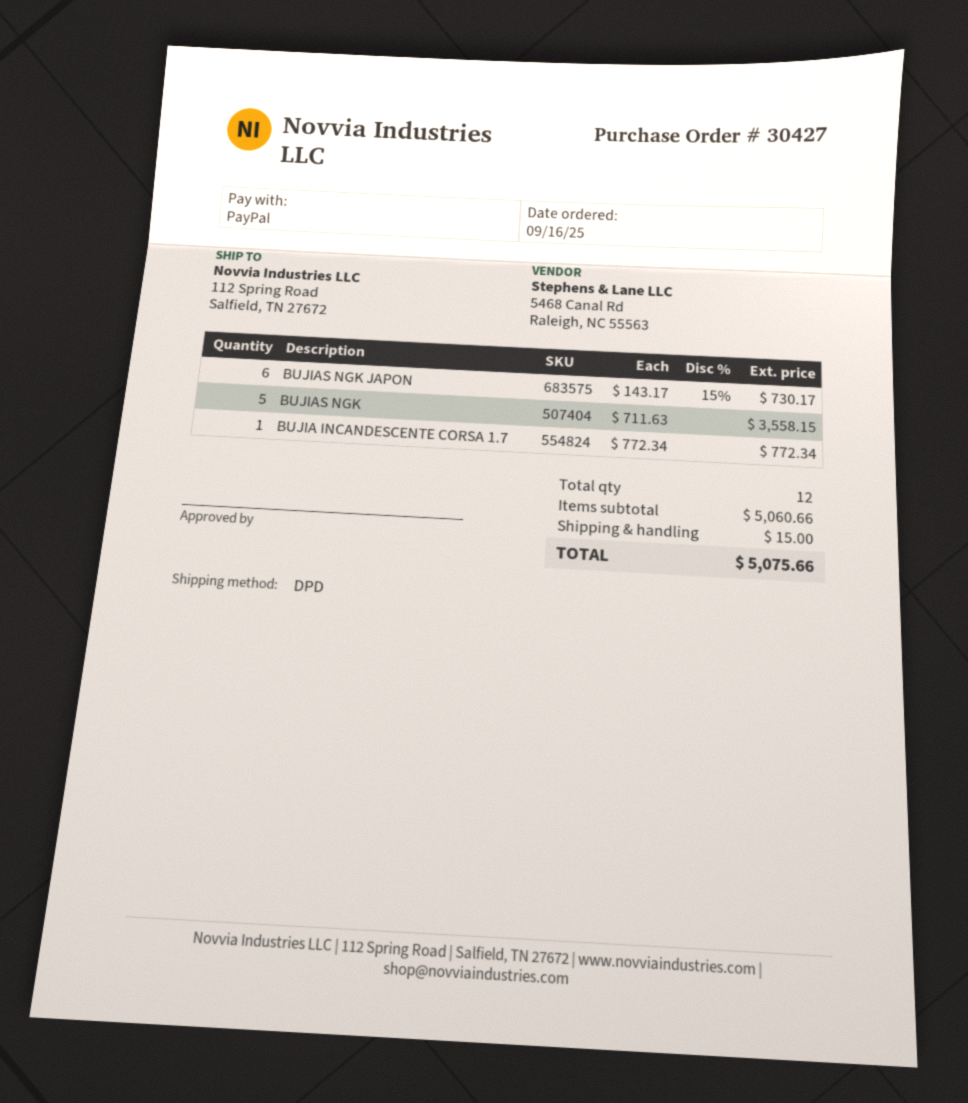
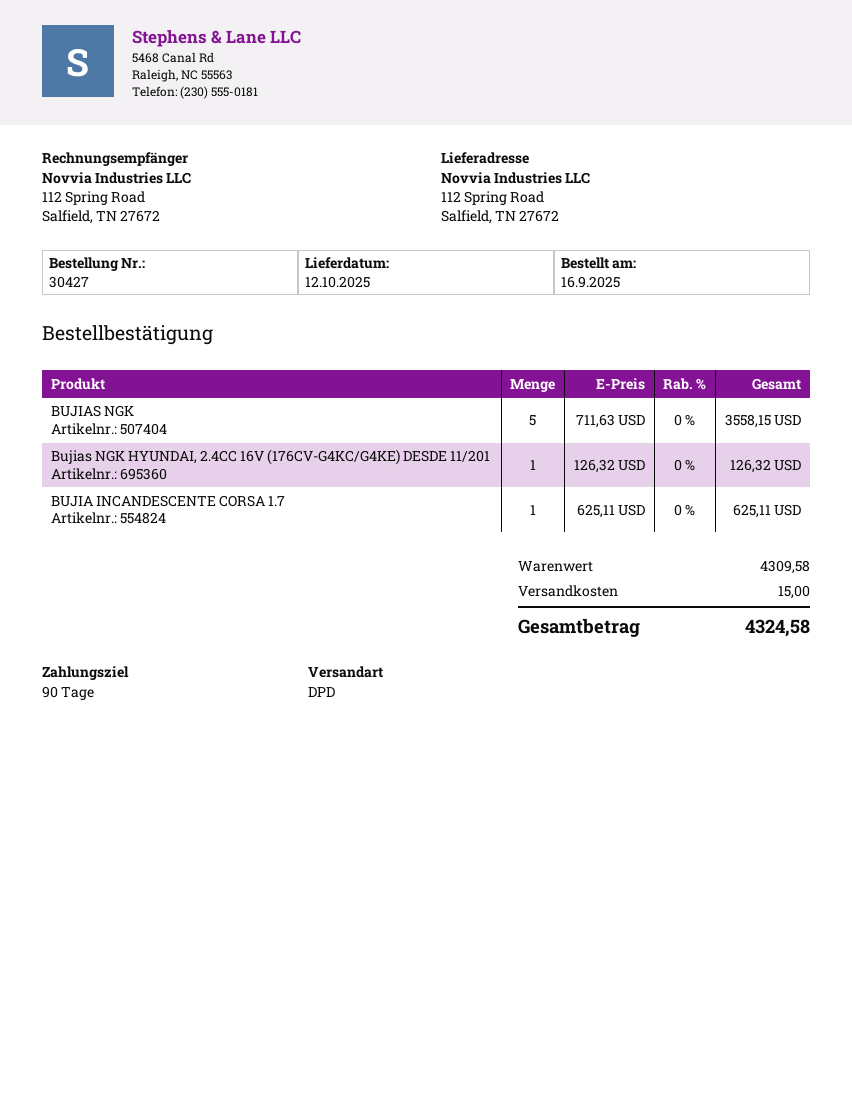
BUJIAS NGK JAPON: 6 x 143.17 - 15% = 730.17 -> none
BUJIA INCANDESCENTE CORSA 1.7: 1 x 772.34 = 772.34 -> 1 x 625.11 = 625.11
Bujias NGK HYUNDAI, 2.4CC 16V (176CV-G4KC/G4KE) DESDE 11/201: none -> 1 x 126.32 = 126.32
subtotal: 5060.66 -> 4309.58
total: 5075.66 -> 4324.58

